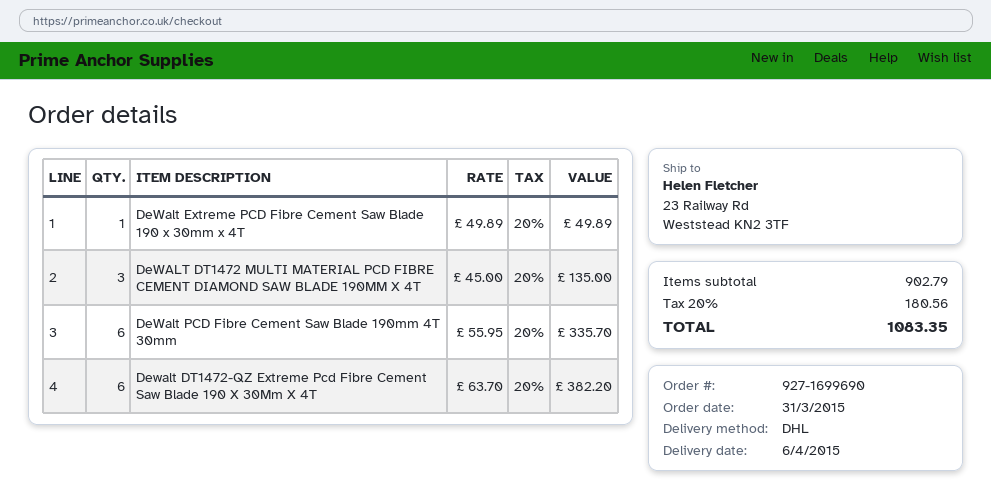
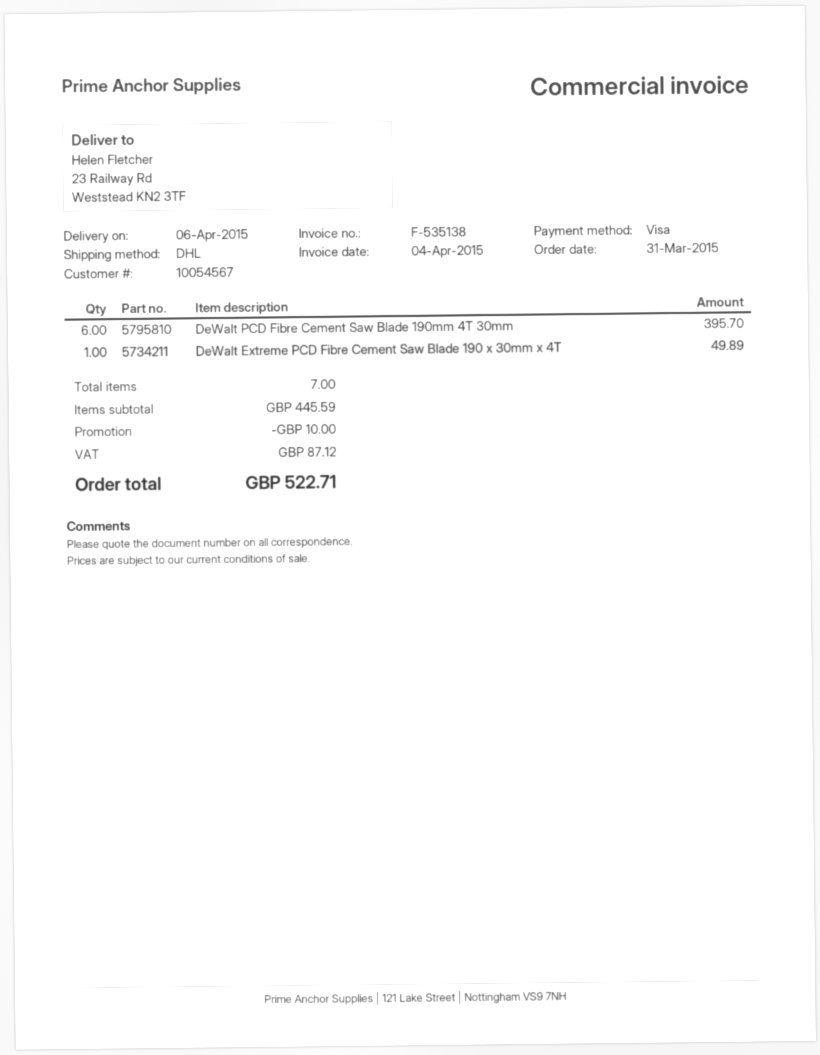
DeWALT DT1472 MULTI MATERIAL PCD FIBRE CEMENT DIAMOND SAW BLADE 190MM X 4T: 3 for 135.00 -> none
DeWalt PCD Fibre Cement Saw Blade 190mm 4T 30mm: 6 for 335.70 -> 6 for 395.70
Dewalt DT1472-QZ Extreme Pcd Fibre Cement Saw Blade 190 X 30Mm X 4T: 6 for 382.20 -> none
subtotal: 902.79 -> 445.59
discount: none -> 10.00
tax: 180.56 -> 87.12
total: 1083.35 -> 522.71

